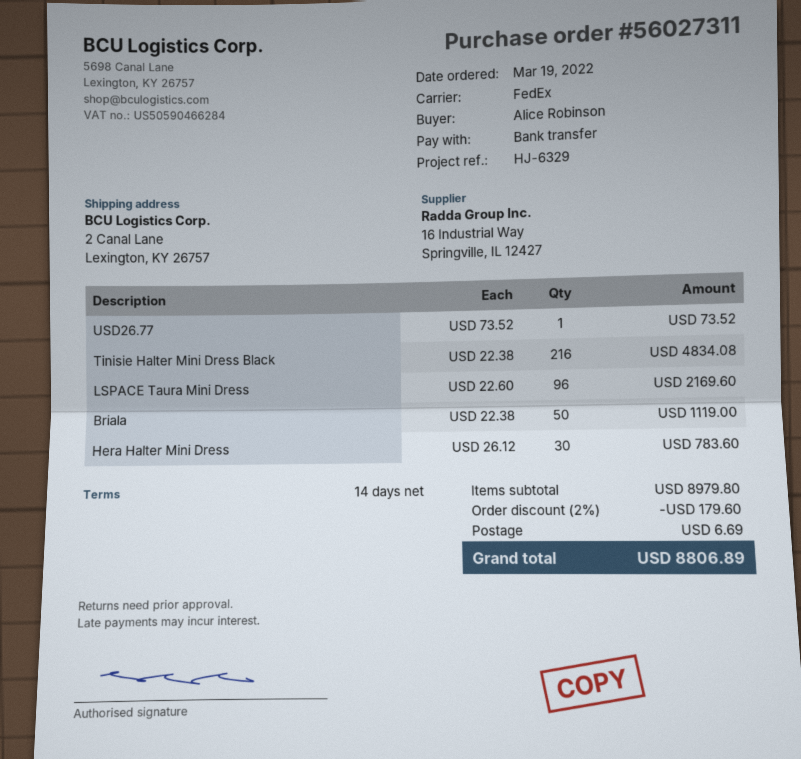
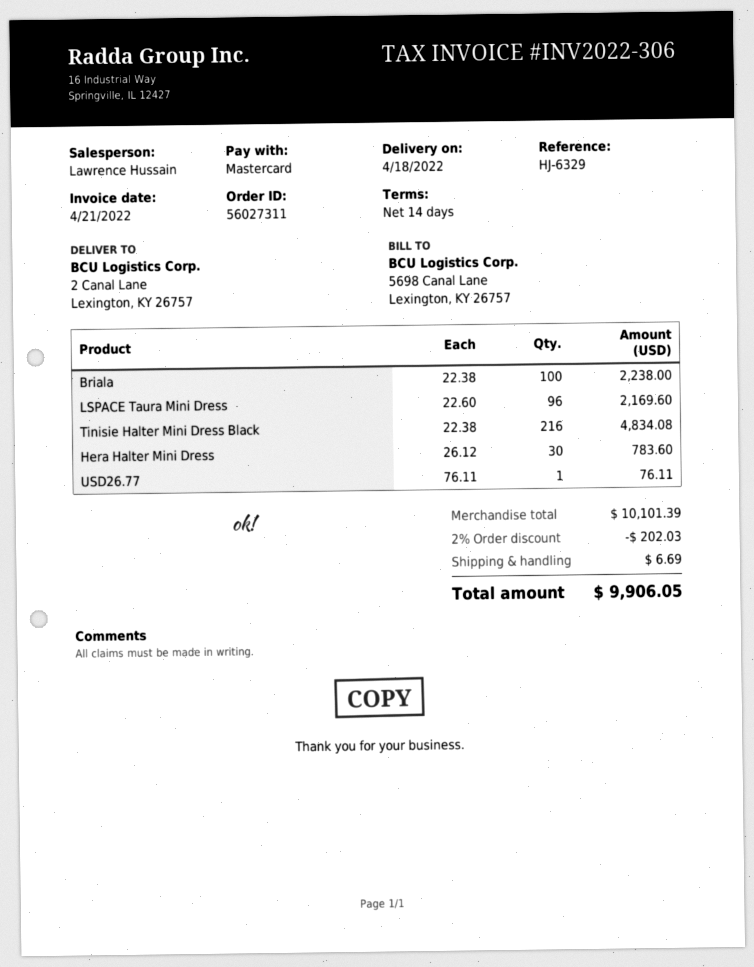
payment method: bank transfer -> Mastercard
USD26.77: 1 x 73.52 = 73.52 -> 1 x 76.11 = 76.11
Briala: 50 x 22.38 = 1119.00 -> 100 x 22.38 = 2238.00
subtotal: 8979.80 -> 10101.39
discount: 2% = 179.60 -> 2% = 202.03
total: 8806.89 -> 9906.05

